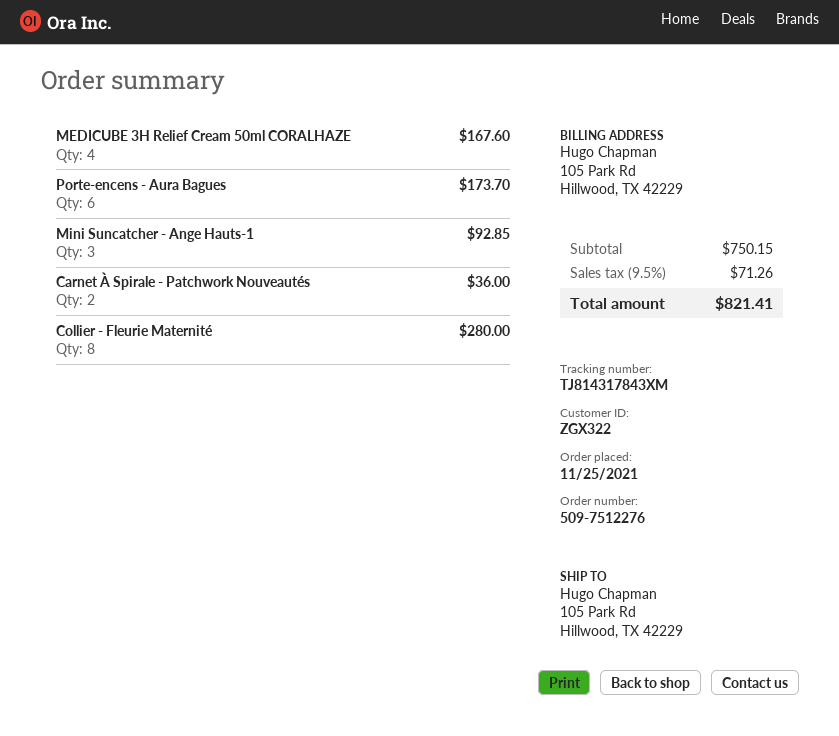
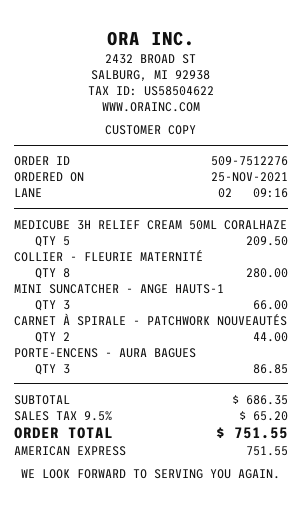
MEDICUBE 3H Relief Cream 50ml CORALHAZE: 4 for 167.60 -> 5 for 209.50
Porte-encens - Aura Bagues: 6 for 173.70 -> 3 for 86.85
Mini Suncatcher - Ange Hauts-1: 3 for 92.85 -> 3 for 66.00
Carnet À Spirale - Patchwork Nouveautés: 2 for 36.00 -> 2 for 44.00
subtotal: 750.15 -> 686.35
tax: 9.5% = 71.26 -> 9.5% = 65.20
total: 821.41 -> 751.55

